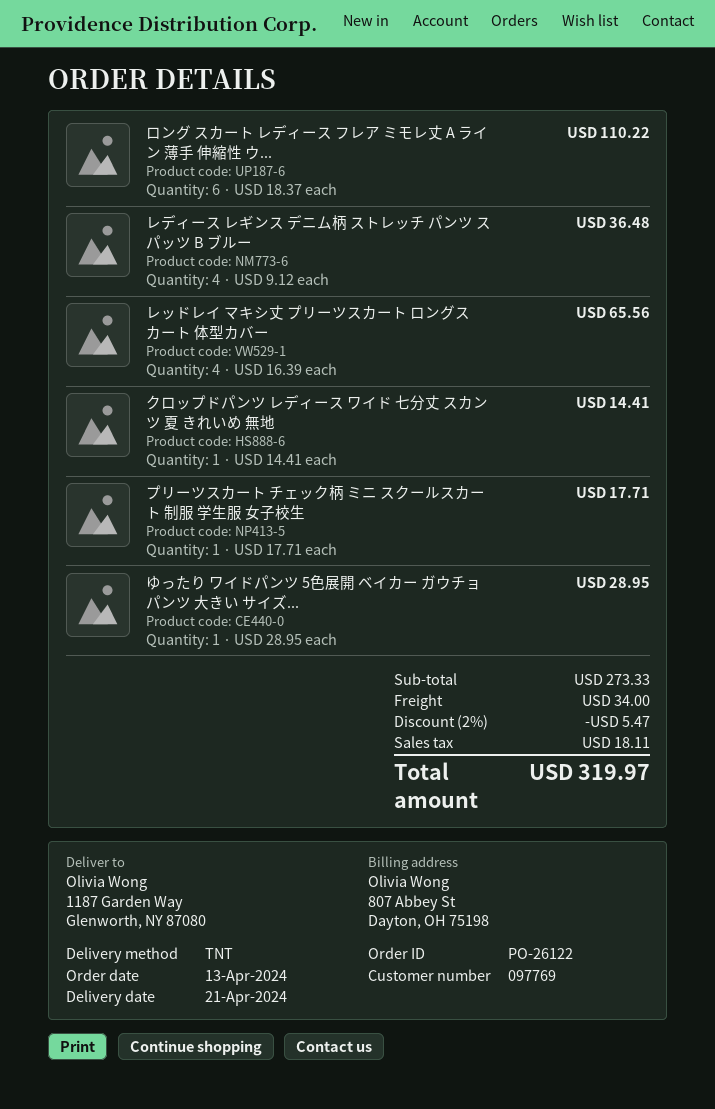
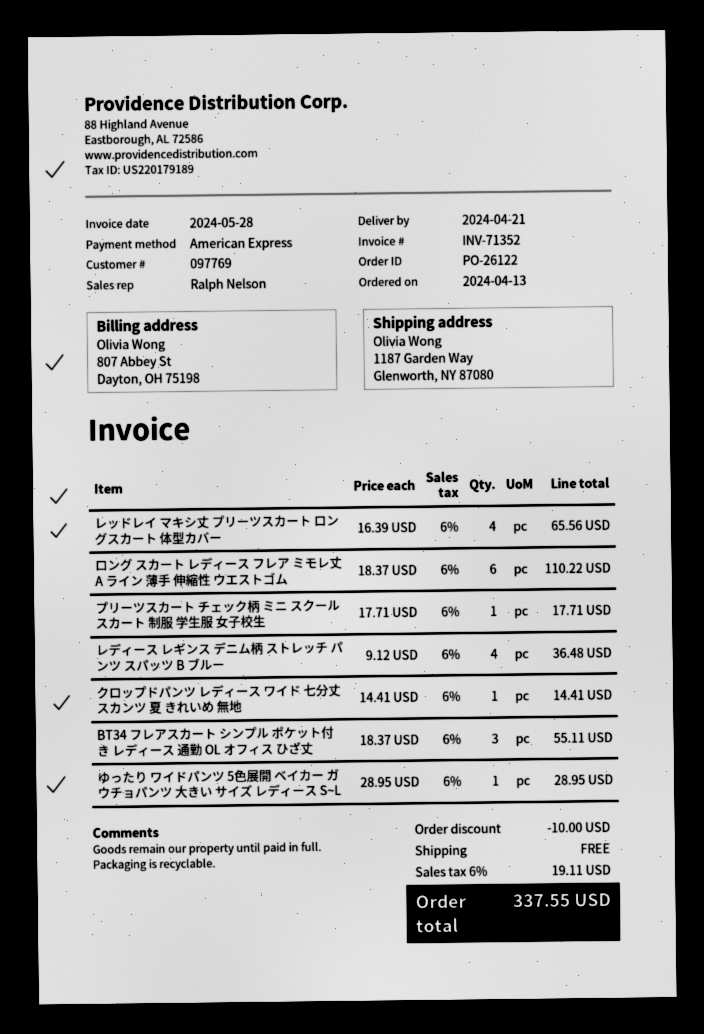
BT34 フレアスカート シンプル ポケット付き レディース 通勤 OL オフィス ひざ丈: none -> 3 x 18.37 = 55.11
discount: 5.47 -> 10.00
shipping: 34.00 -> 0.00
tax: 18.11 -> 19.11
total: 319.97 -> 337.55

